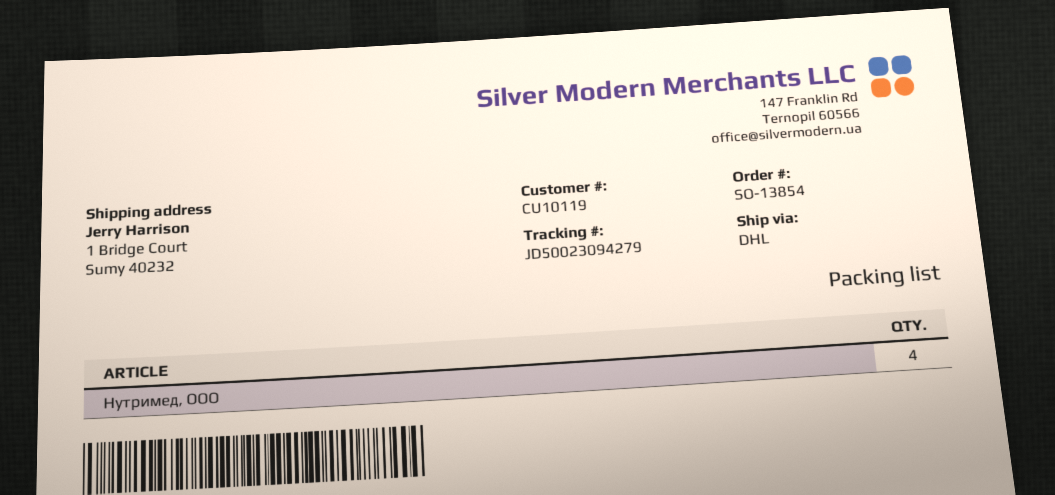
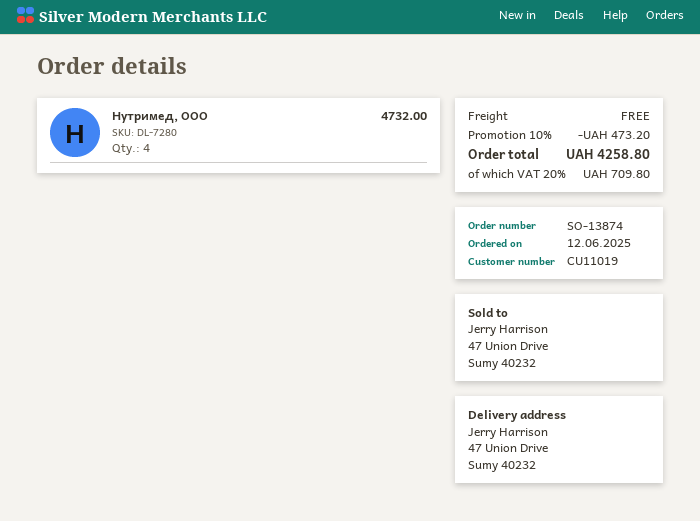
order number: SO-13854 -> SO-13874
customer number: CU10119 -> CU11019
ship to: 1 Bridge Court, Sumy 40232 -> 47 Union Drive, Sumy 40232

